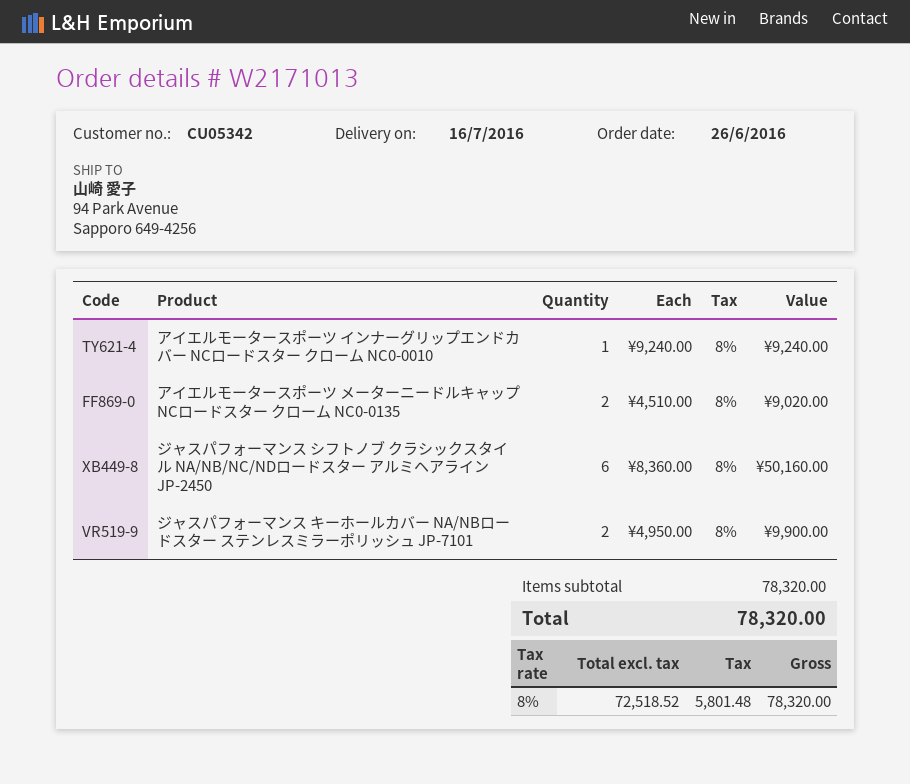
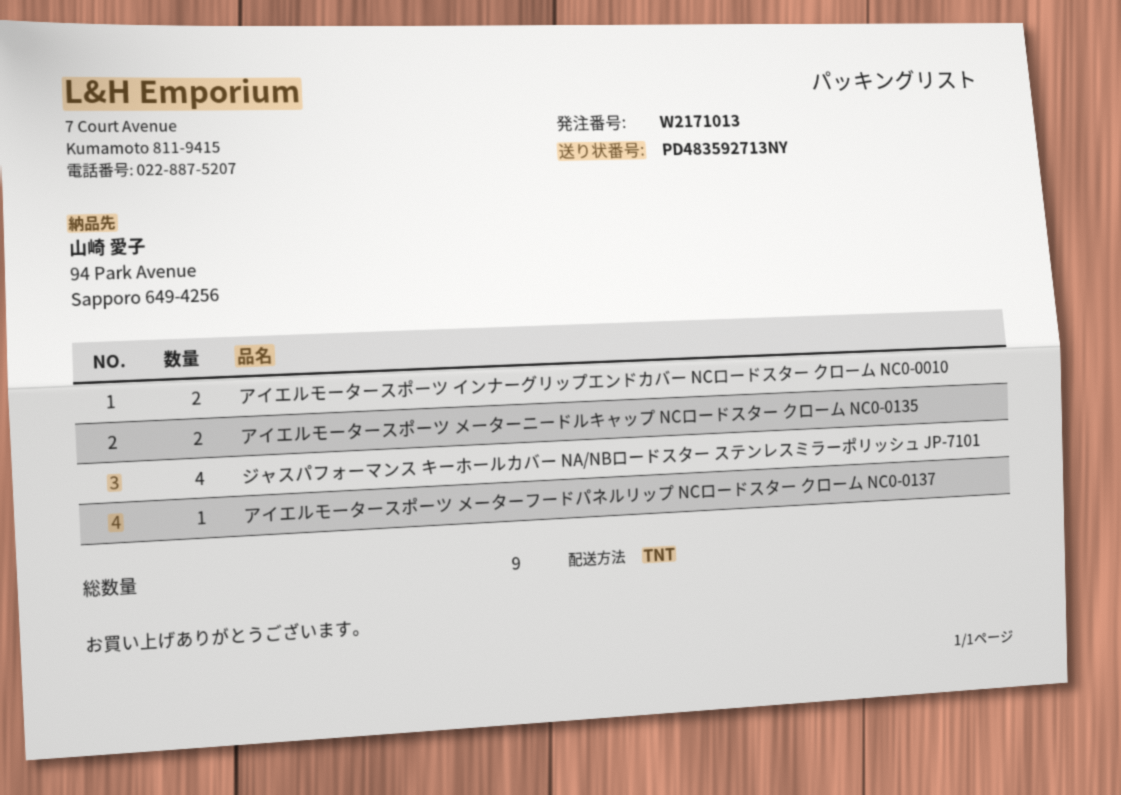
アイエルモータースポーツ インナーグリップエンドカバー NCロードスター クローム NC0-0010: 1 -> 2
ジャスパフォーマンス シフトノブ クラシックスタイル NA/NB/NC/NDロードスター アルミヘアライン JP-2450: 6 -> none
ジャスパフォーマンス キーホールカバー NA/NBロードスター ステンレスミラーポリッシュ JP-7101: 2 -> 4
アイエルモータースポーツ メーターフードパネルリップ NCロードスター クローム NC0-0137: none -> 1

